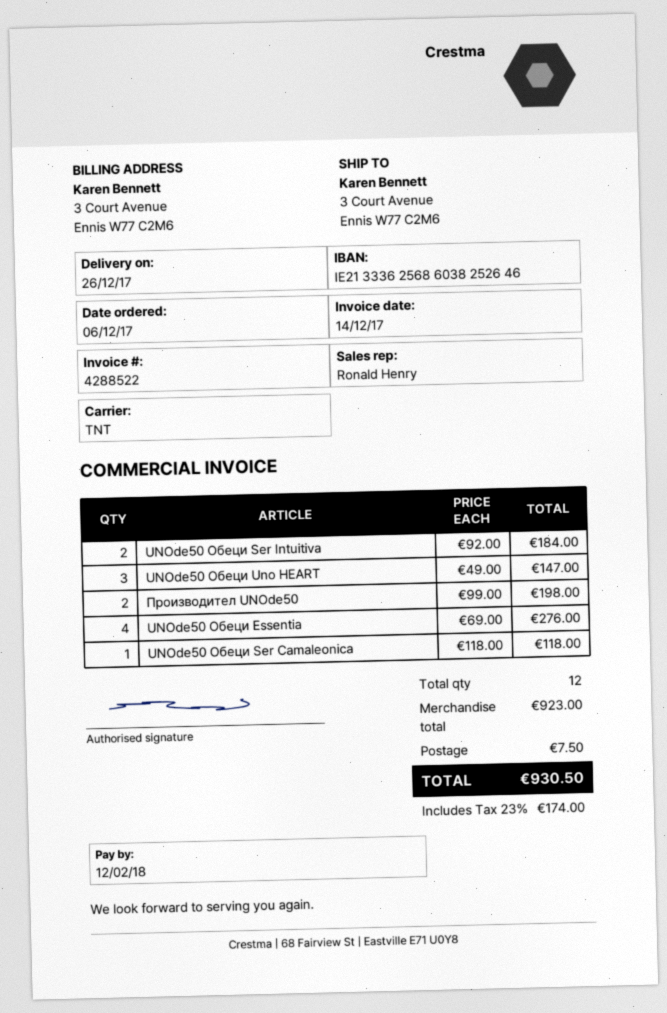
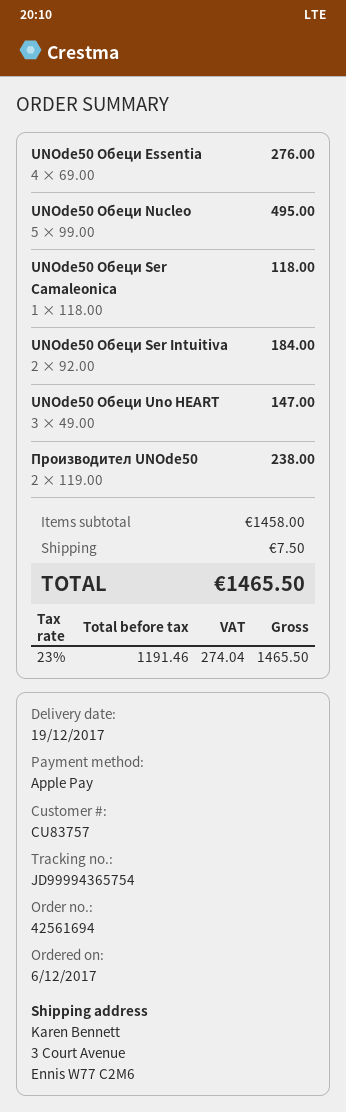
delivery date: 2017-12-26 -> 2017-12-19
Производител UNOde50: 2 x 99.00 = 198.00 -> 2 x 119.00 = 238.00
UNOde50 Обеци Nucleo: none -> 5 x 99.00 = 495.00
subtotal: 923.00 -> 1458.00
tax: 23% = 174.00 -> 23% = 274.04
total: 930.50 -> 1465.50

